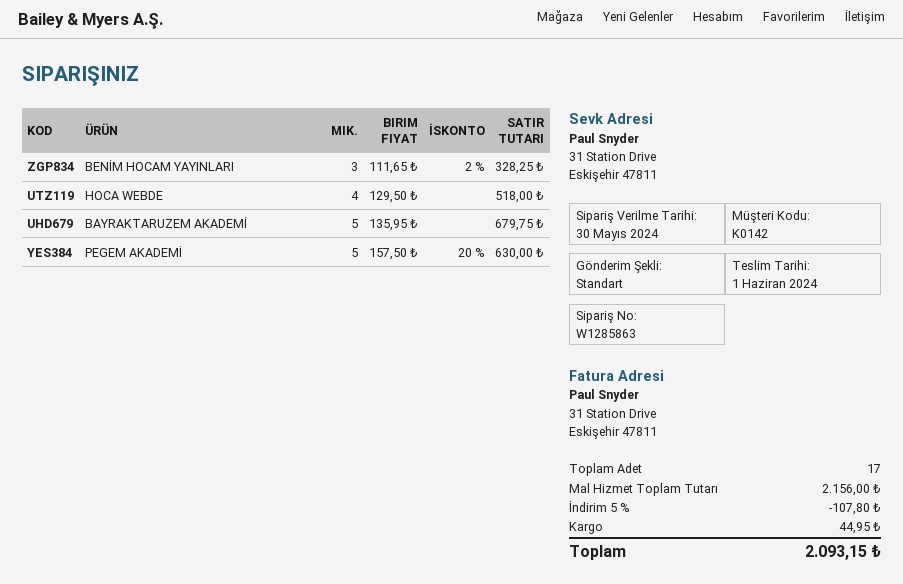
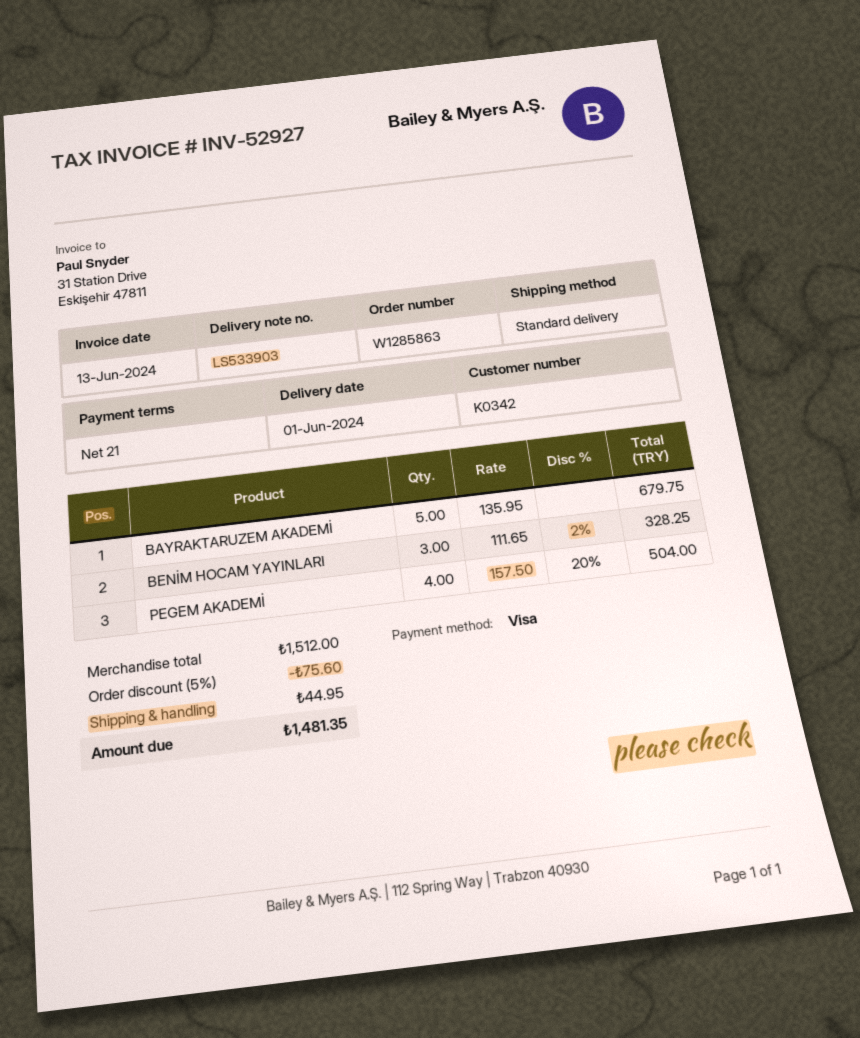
customer number: K0142 -> K0342
HOCA WEBDE: 4 x 129.50 = 518.00 -> none
PEGEM AKADEMİ: 5 x 157.50 - 20% = 630.00 -> 4 x 157.50 - 20% = 504.00
subtotal: 2156.00 -> 1512.00
discount: 5% = 107.80 -> 5% = 75.60
total: 2093.15 -> 1481.35

